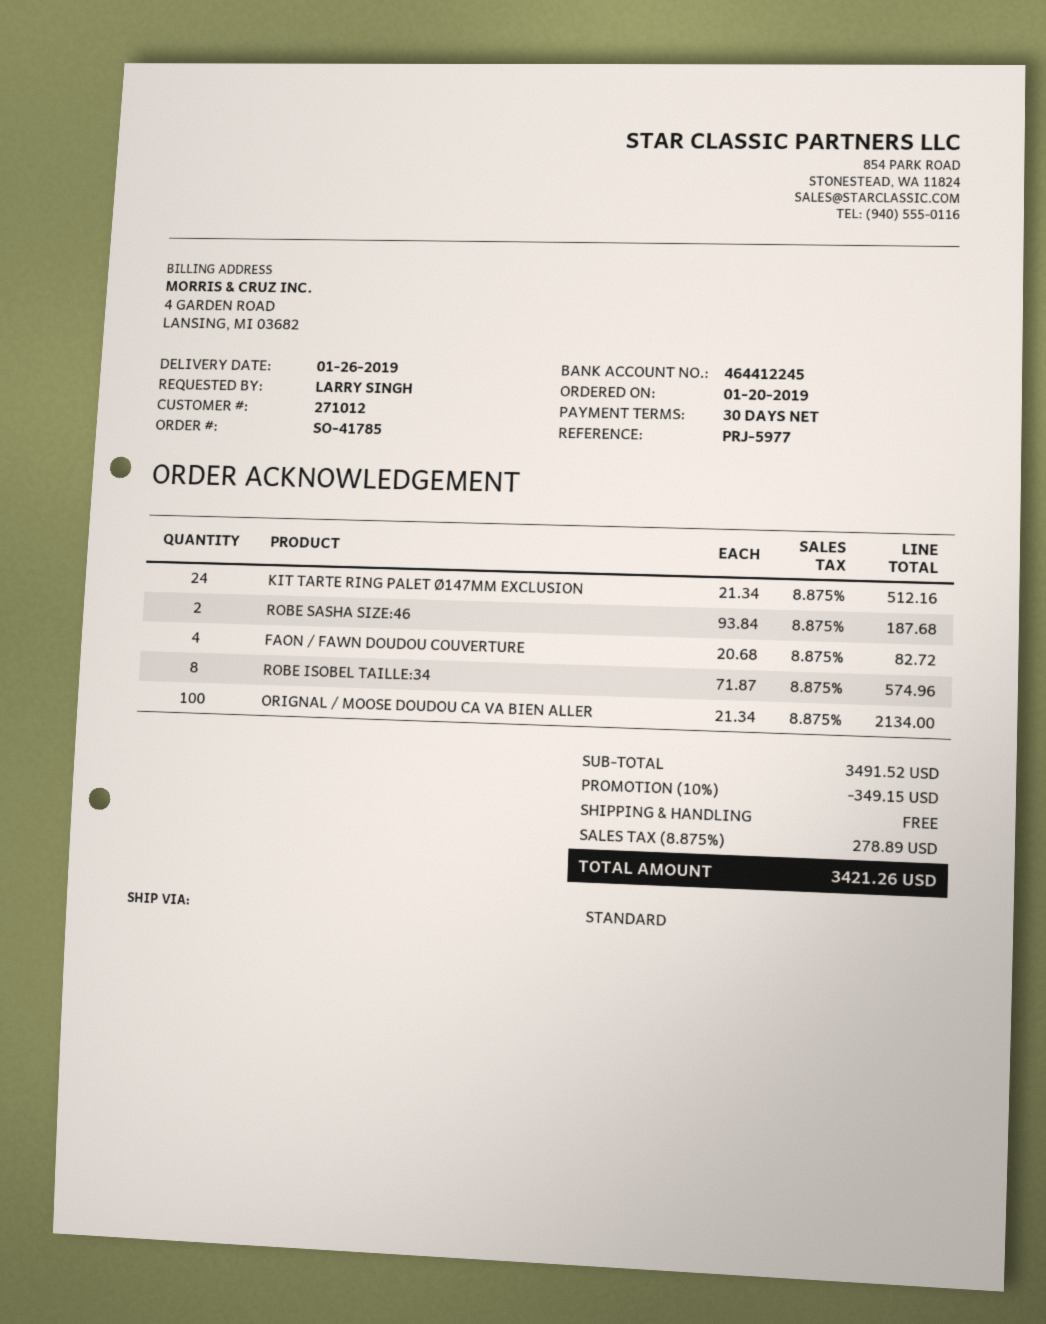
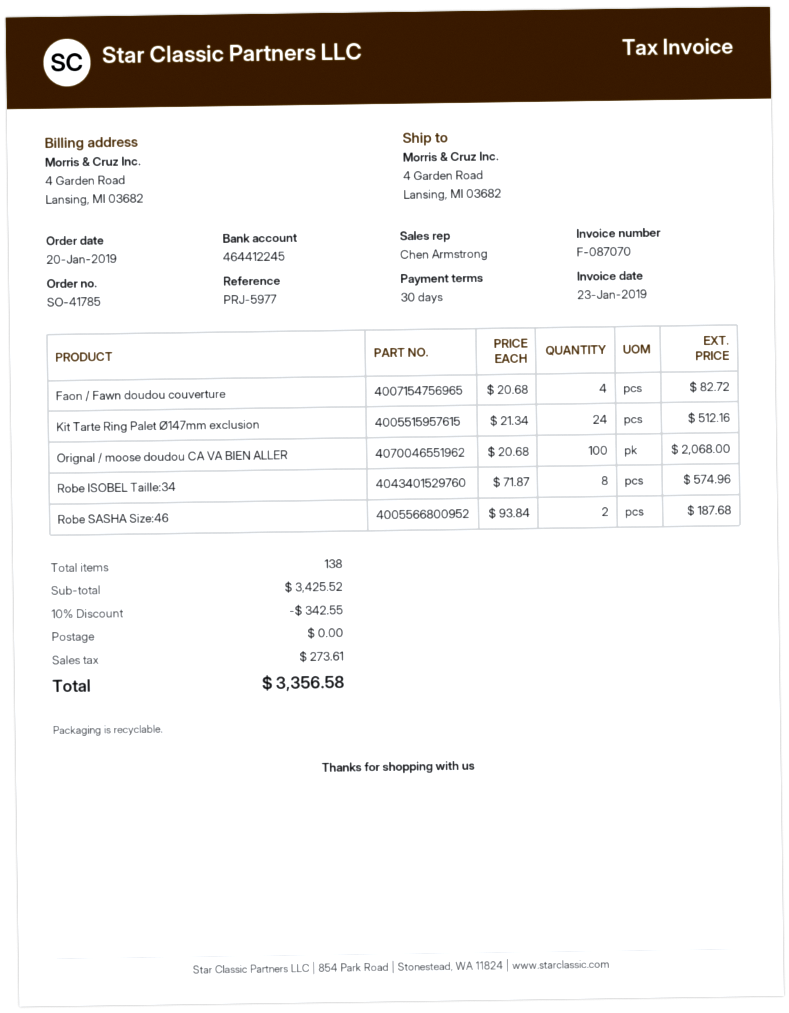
ORIGNAL / MOOSE DOUDOU CA VA BIEN ALLER: 100 x 21.34 = 2134.00 -> 100 x 20.68 = 2068.00
subtotal: 3491.52 -> 3425.52
discount: 10% = 349.15 -> 10% = 342.55
tax: 278.89 -> 273.61
total: 3421.26 -> 3356.58

